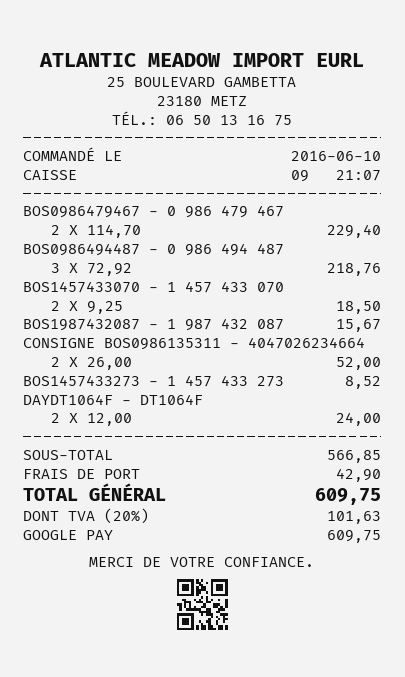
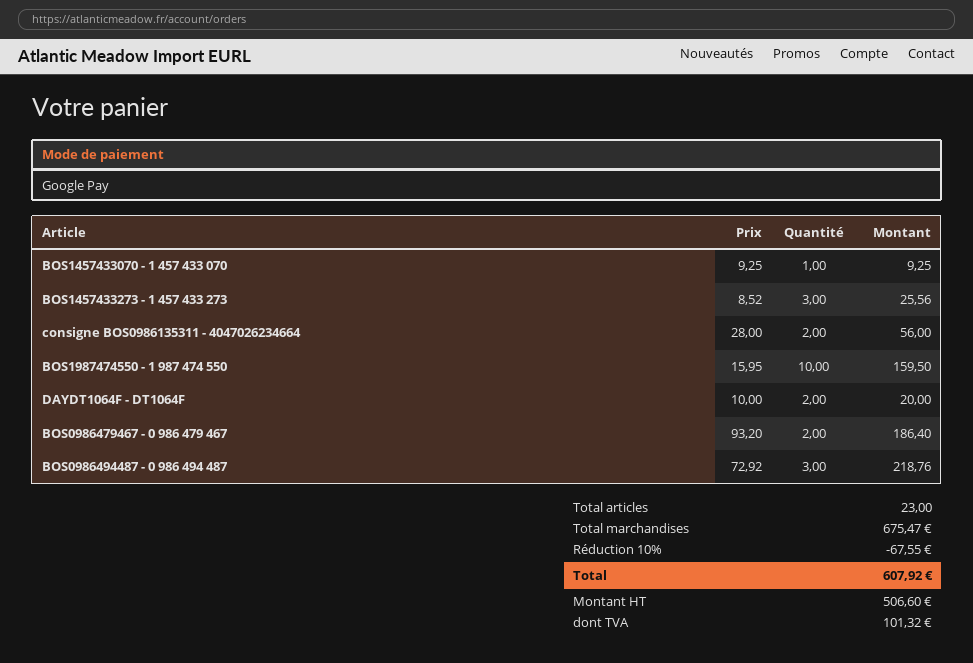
BOS0986479467 - 0 986 479 467: 2 x 114.70 = 229.40 -> 2 x 93.20 = 186.40
BOS1457433070 - 1 457 433 070: 2 x 9.25 = 18.50 -> 1 x 9.25 = 9.25
BOS1987432087 - 1 987 432 087: 1 x 15.67 = 15.67 -> none
CONSIGNE BOS0986135311 - 4047026234664: 2 x 26.00 = 52.00 -> 2 x 28.00 = 56.00
BOS1457433273 - 1 457 433 273: 1 x 8.52 = 8.52 -> 3 x 8.52 = 25.56
DAYDT1064F - DT1064F: 2 x 12.00 = 24.00 -> 2 x 10.00 = 20.00
BOS1987474550 - 1 987 474 550: none -> 10 x 15.95 = 159.50
subtotal: 566.85 -> 675.47
discount: none -> 10% = 67.55
shipping: 42.90 -> none
tax: 101.63 -> 101.32
total: 609.75 -> 607.92

